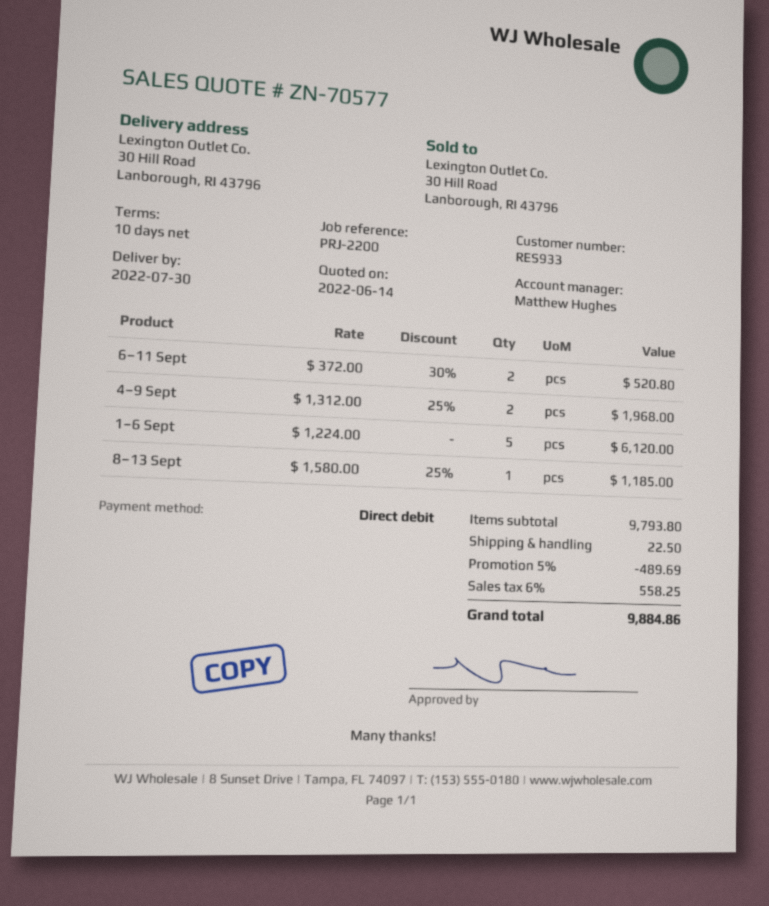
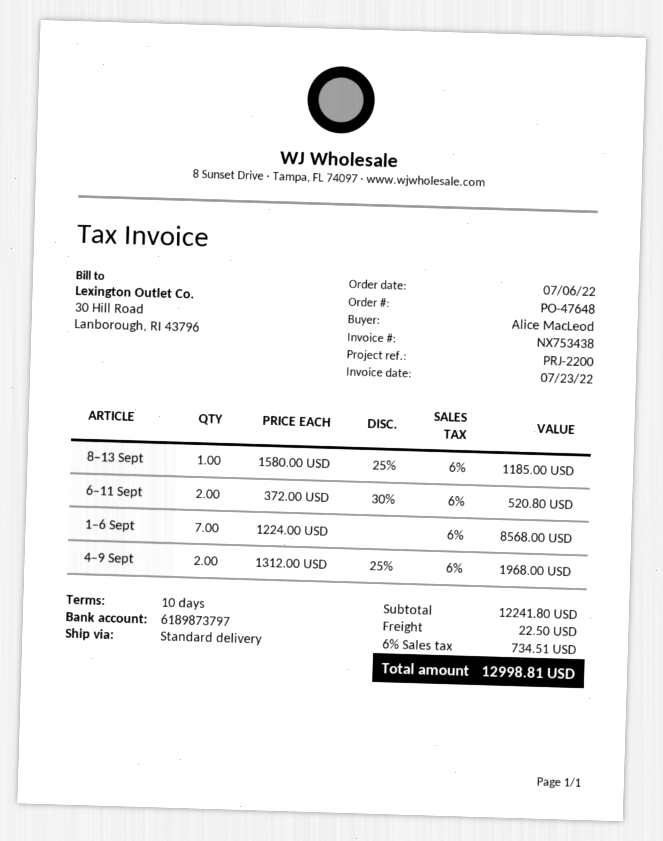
1–6 Sept: 5 x 1224.00 = 6120.00 -> 7 x 1224.00 = 8568.00
subtotal: 9793.80 -> 12241.80
discount: 5% = 489.69 -> none
tax: 6% = 558.25 -> 6% = 734.51
total: 9884.86 -> 12998.81

